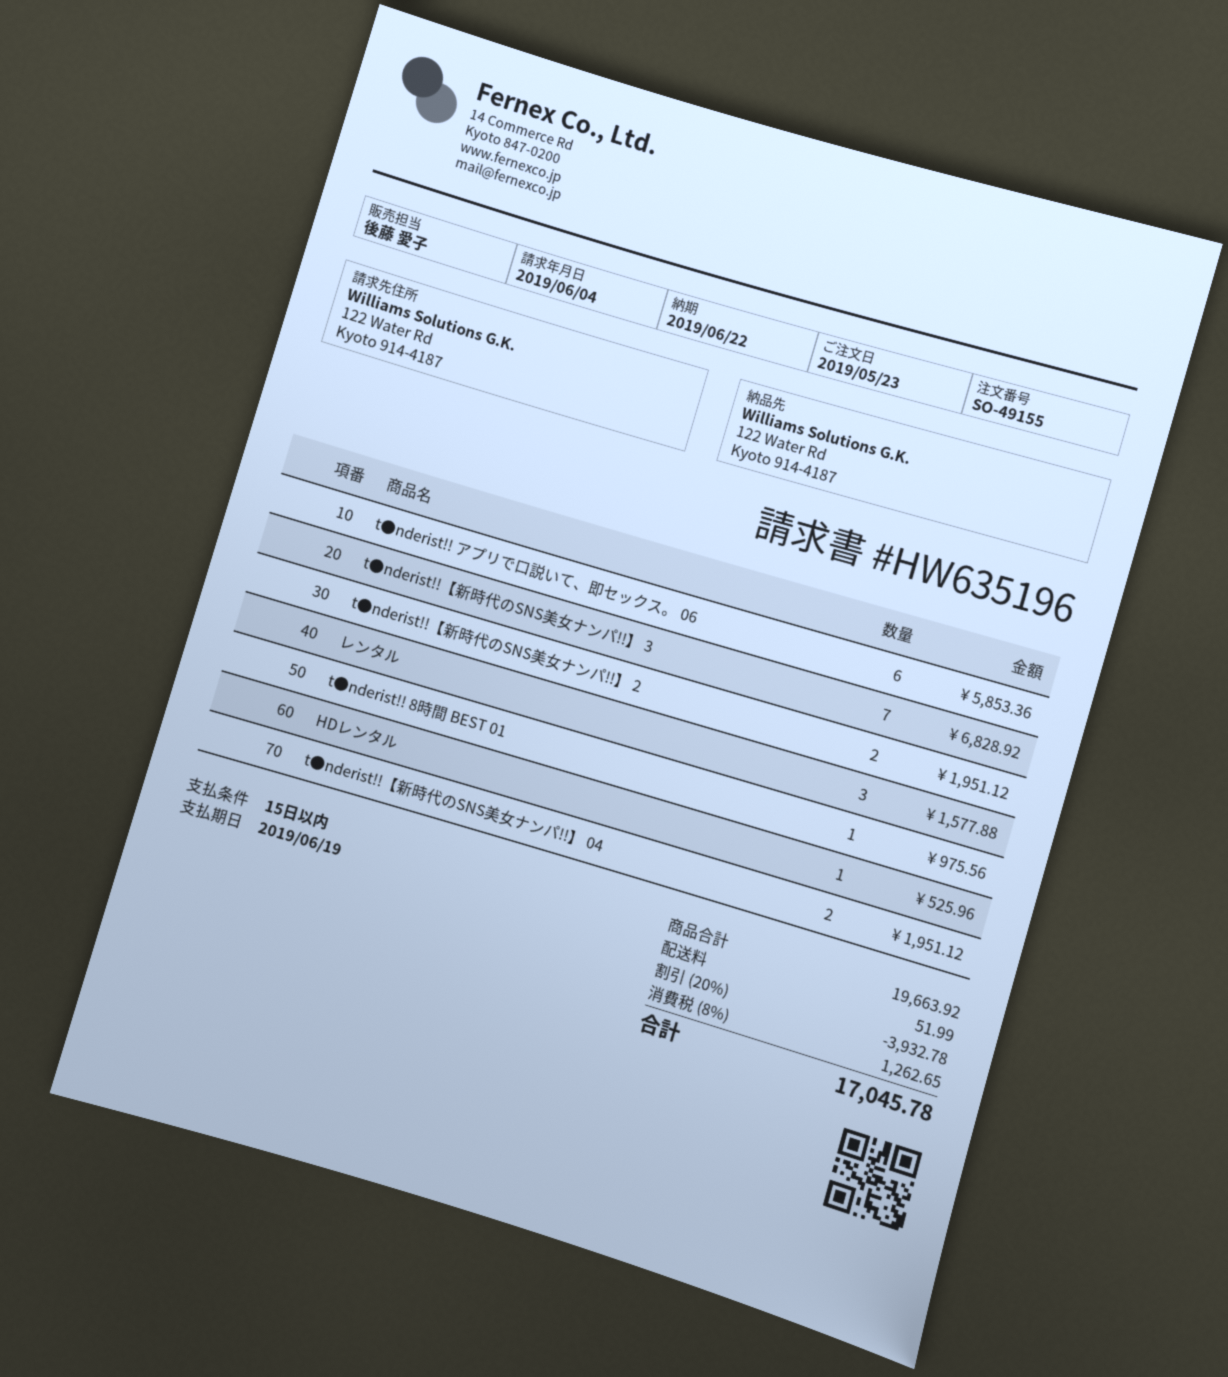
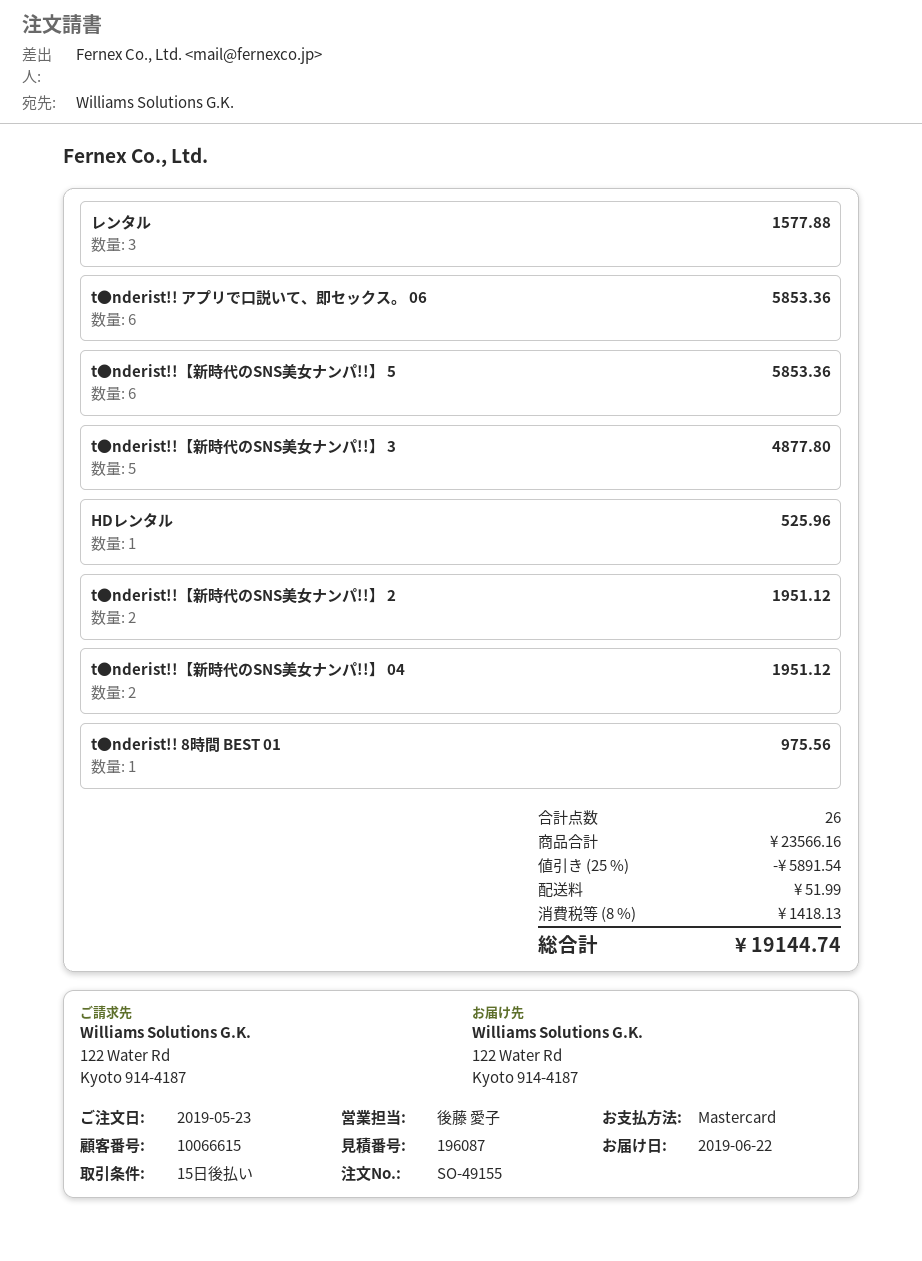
t●nderist!!【新時代のSNS美女ナンパ!!】 3: 7 for 6828.92 -> 5 for 4877.80
t●nderist!!【新時代のSNS美女ナンパ!!】 5: none -> 6 for 5853.36
subtotal: 19663.92 -> 23566.16
discount: 20% = 3932.78 -> 25% = 5891.54
tax: 8% = 1262.65 -> 8% = 1418.13
total: 17045.78 -> 19144.74

